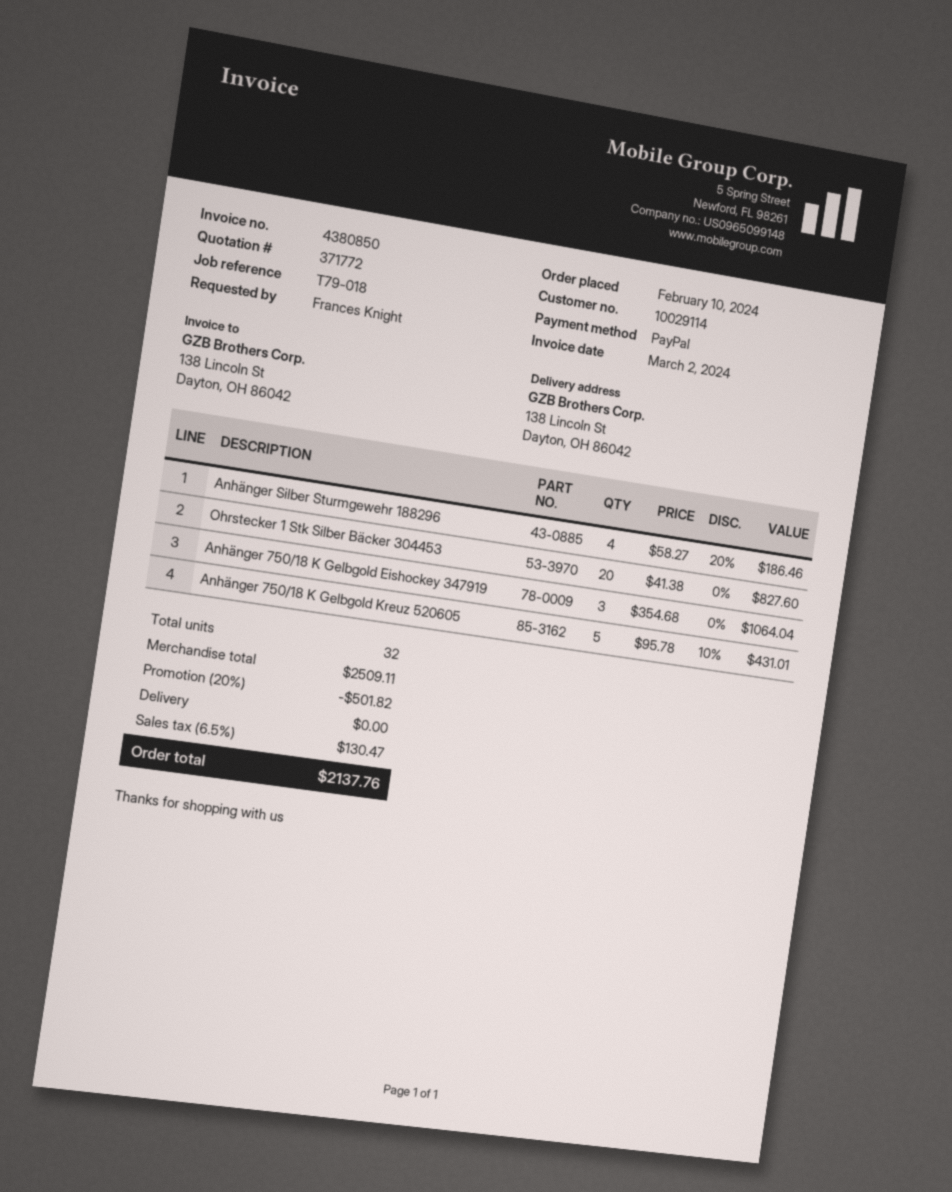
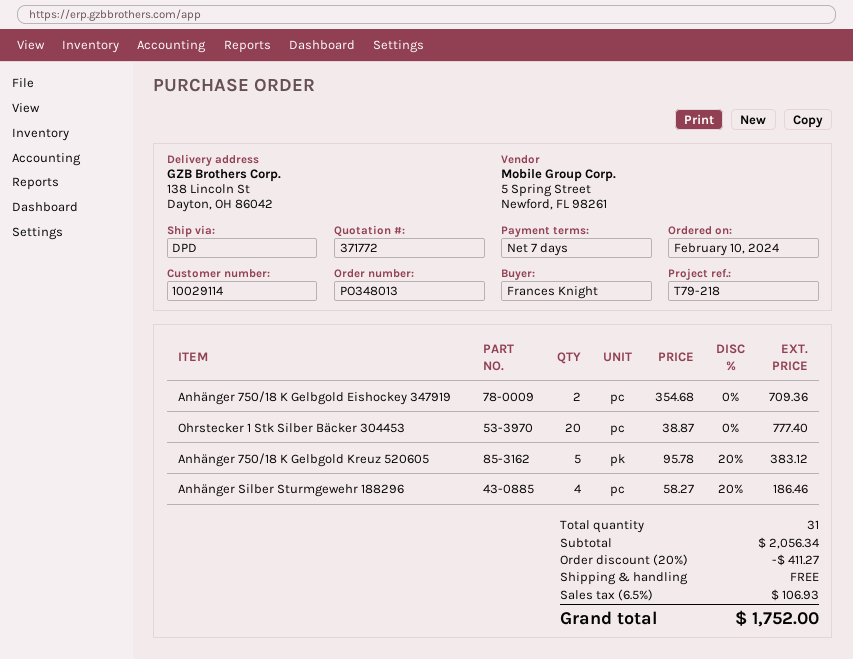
reference: T79-018 -> T79-218
Ohrstecker 1 Stk Silber Bäcker 304453: 20 x 41.38 = 827.60 -> 20 x 38.87 = 777.40
Anhänger 750/18 K Gelbgold Eishockey 347919: 3 x 354.68 = 1064.04 -> 2 x 354.68 = 709.36
Anhänger 750/18 K Gelbgold Kreuz 520605: 5 x 95.78 - 10% = 431.01 -> 5 x 95.78 - 20% = 383.12
total quantity: 32 -> 31
subtotal: 2509.11 -> 2056.34
discount: 20% = 501.82 -> 20% = 411.27
tax: 6.5% = 130.47 -> 6.5% = 106.93
total: 2137.76 -> 1752.00

